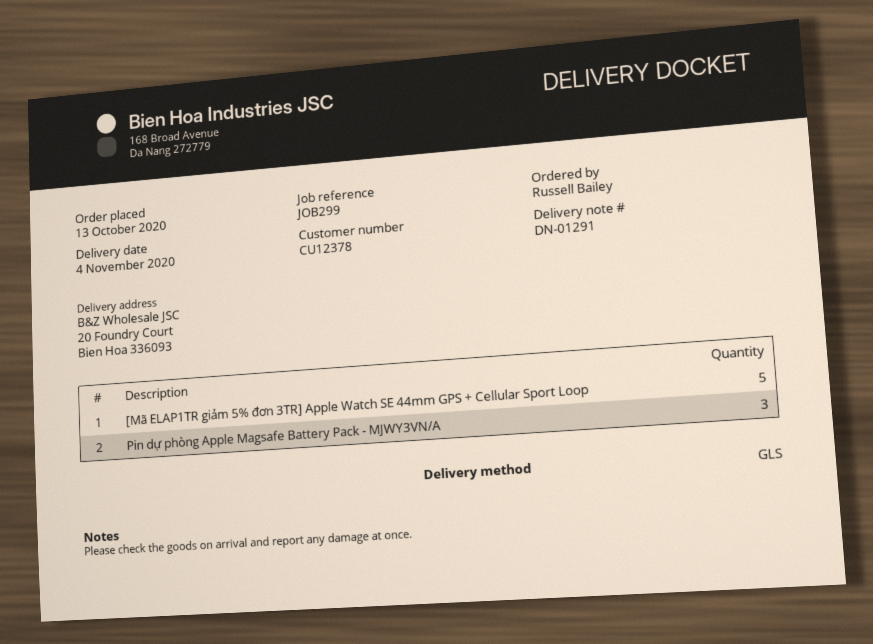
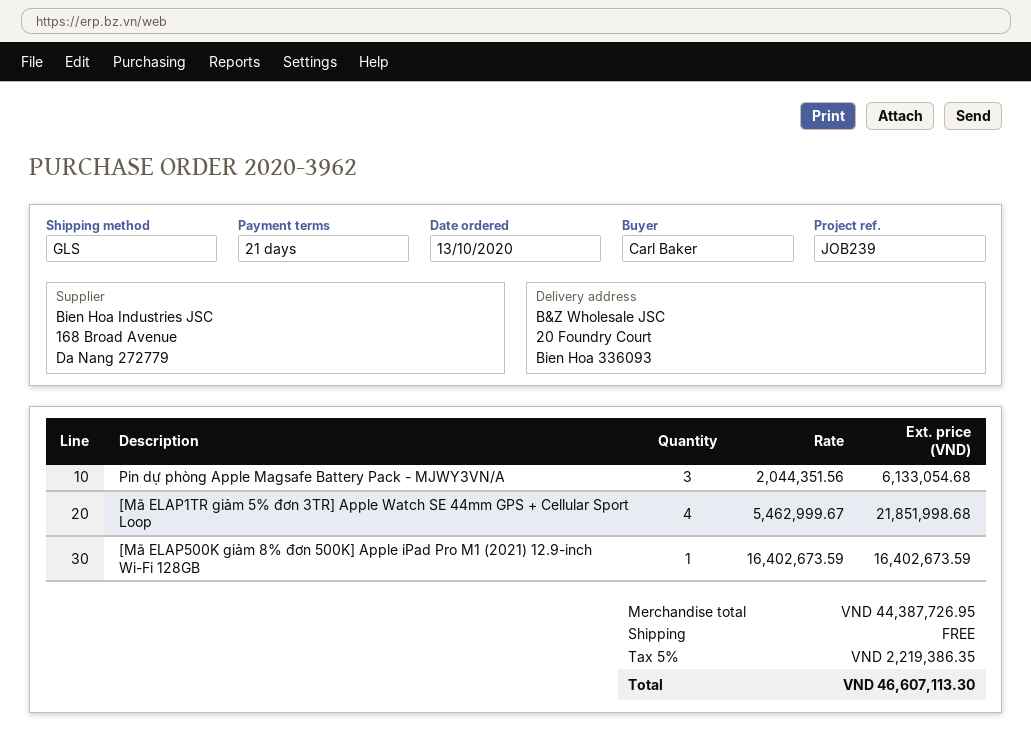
reference: JOB299 -> JOB239
ordered by: Russell Bailey -> Carl Baker
[Mã ELAP1TR giảm 5% đơn 3TR] Apple Watch SE 44mm GPS + Cellular Sport Loop: 5 -> 4
[Mã ELAP500K giảm 8% đơn 500K] Apple iPad Pro M1 (2021) 12.9-inch Wi-Fi 128GB: none -> 1

